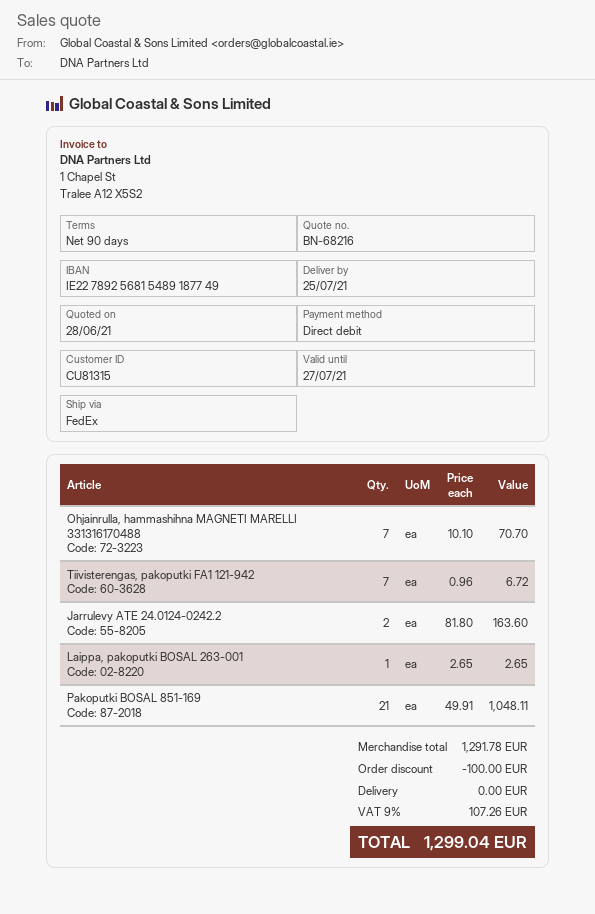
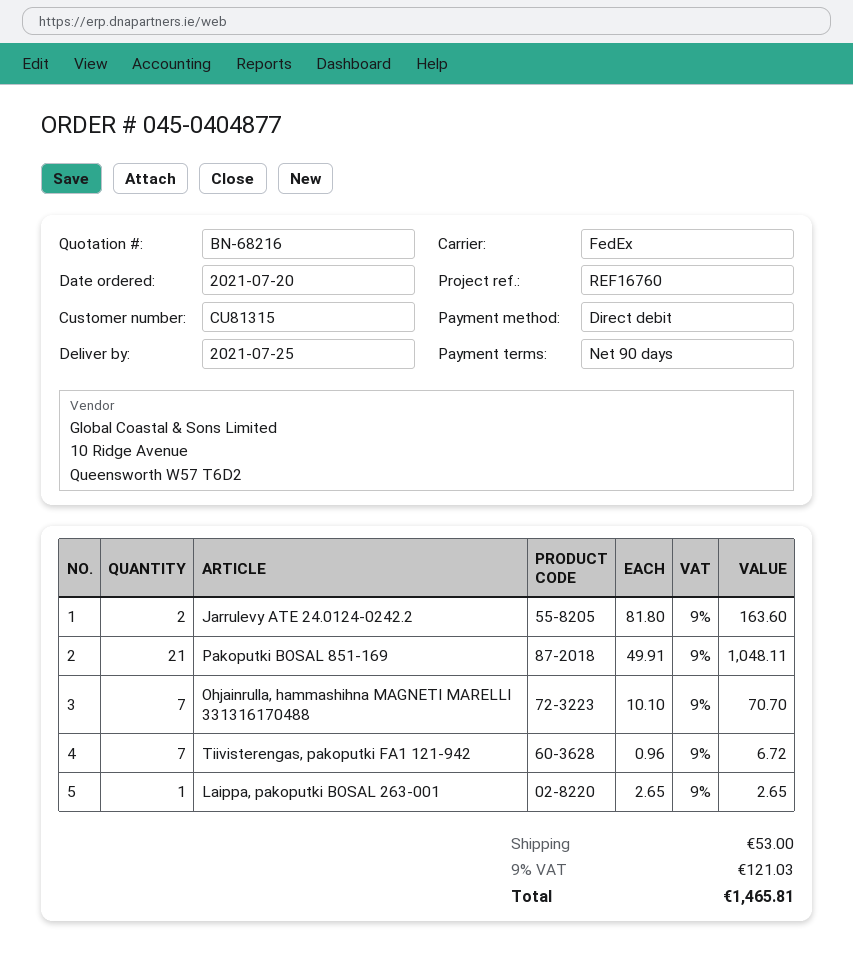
discount: 100.00 -> none
shipping: 0.00 -> 53.00
tax: 9% = 107.26 -> 9% = 121.03
total: 1299.04 -> 1465.81

